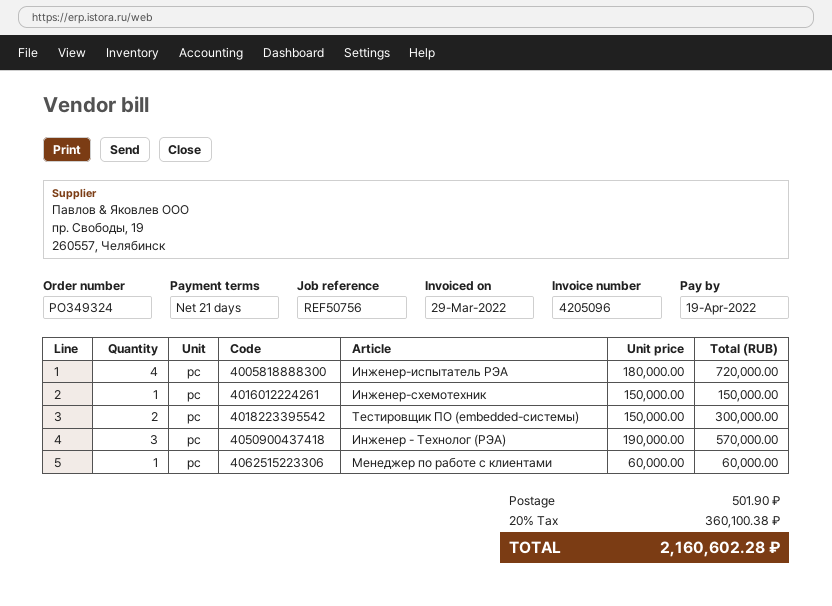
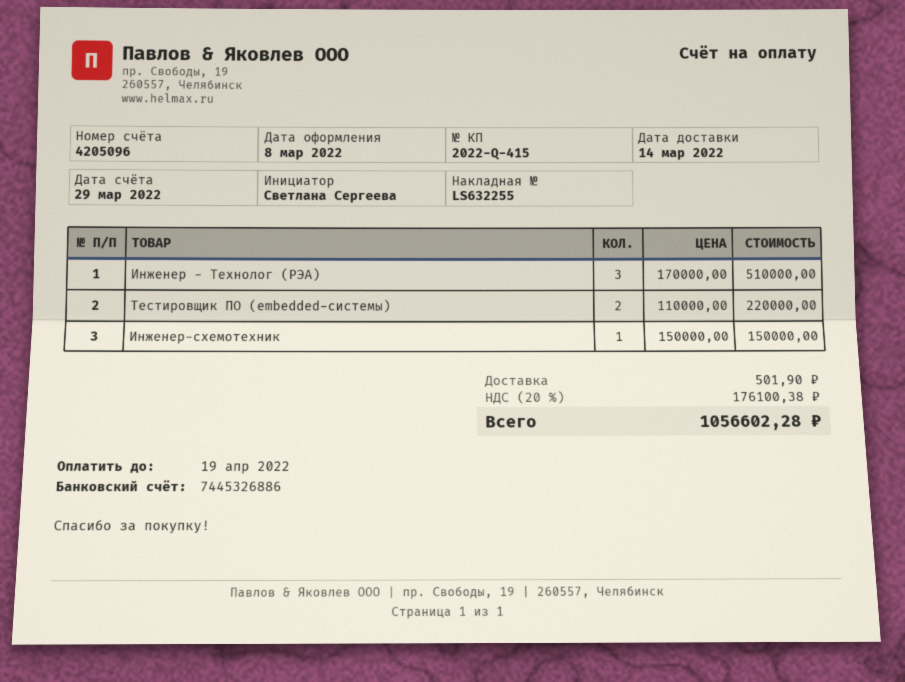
Инженер-испытатель РЭА: 4 x 180000.00 = 720000.00 -> none
Тестировщик ПО (embedded-системы): 2 x 150000.00 = 300000.00 -> 2 x 110000.00 = 220000.00
Инженер - Технолог (РЭА): 3 x 190000.00 = 570000.00 -> 3 x 170000.00 = 510000.00
Менеджер по работе с клиентами: 1 x 60000.00 = 60000.00 -> none
tax: 20% = 360100.38 -> 20% = 176100.38
total: 2160602.28 -> 1056602.28

